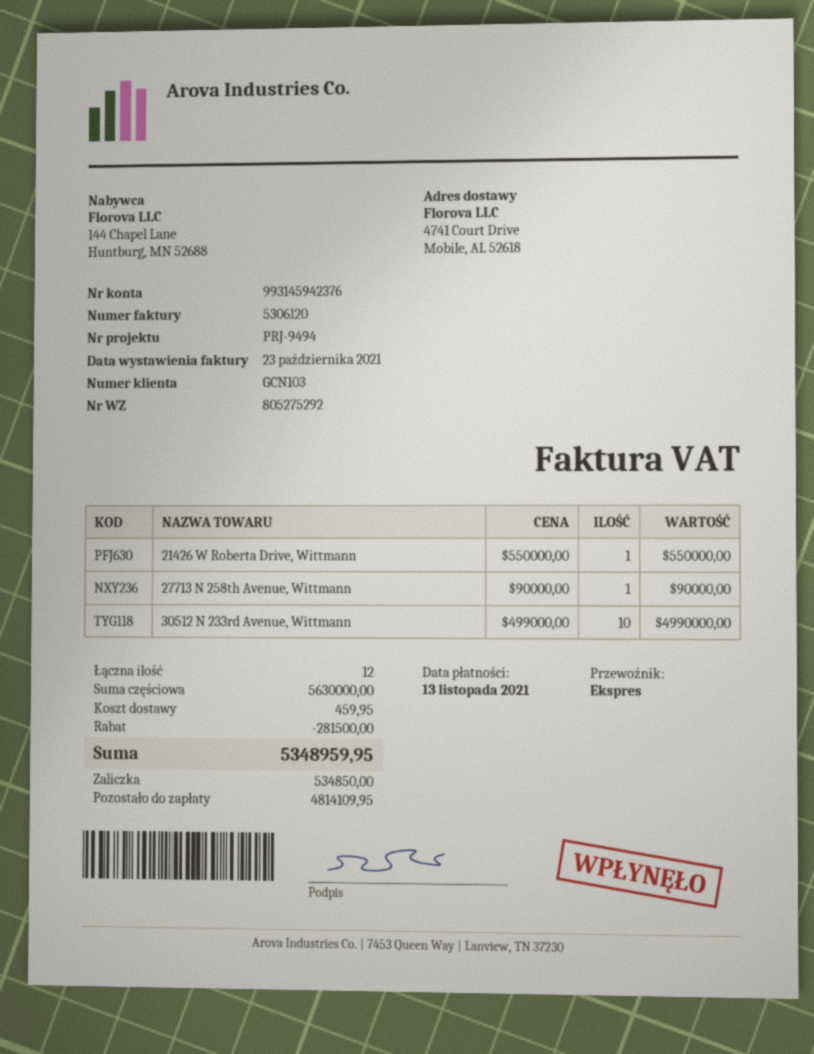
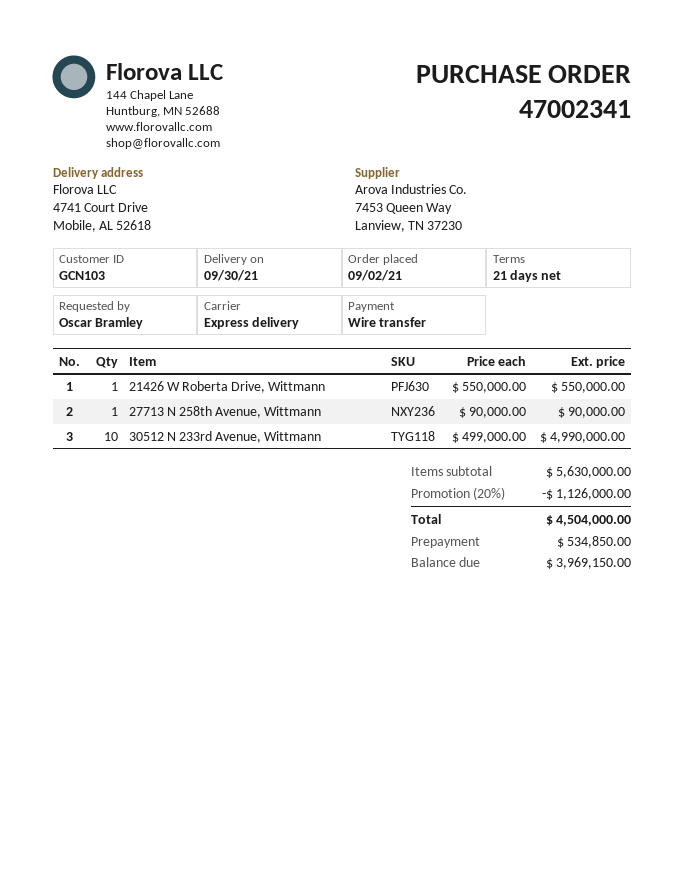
discount: 281500.00 -> 1126000.00
shipping: 459.95 -> none
total: 5348959.95 -> 4504000.00
balance: 4814109.95 -> 3969150.00

